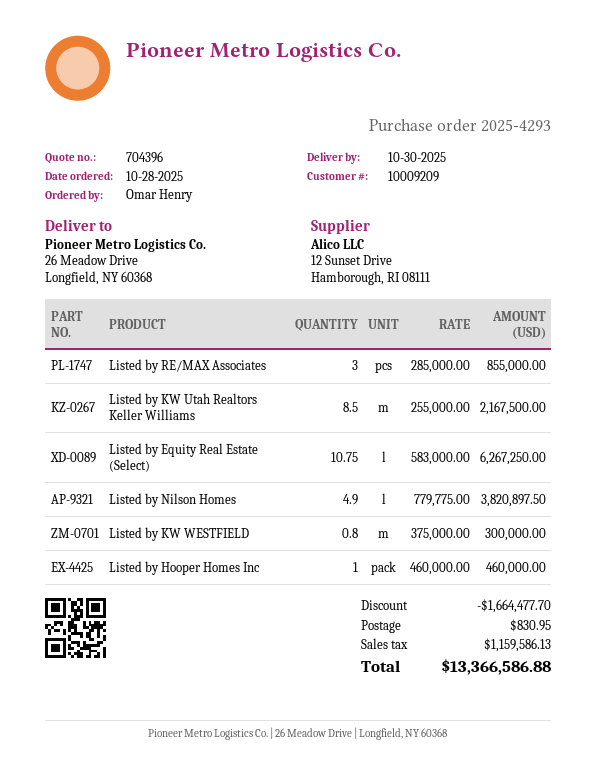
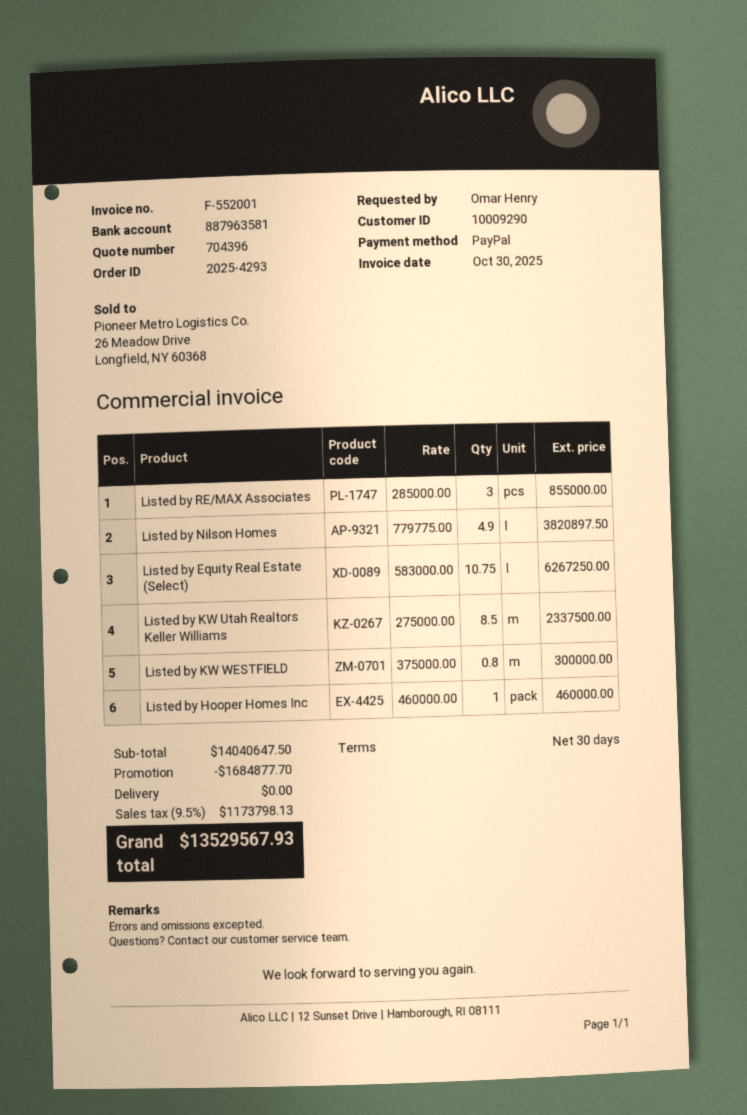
customer number: 10009209 -> 10009290
Listed by KW Utah Realtors Keller Williams: 8.5 x 255000.00 = 2167500.00 -> 8.5 x 275000.00 = 2337500.00
discount: 1664477.70 -> 1684877.70
shipping: 830.95 -> 0.00
tax: 1159586.13 -> 1173798.13
total: 13366586.88 -> 13529567.93

